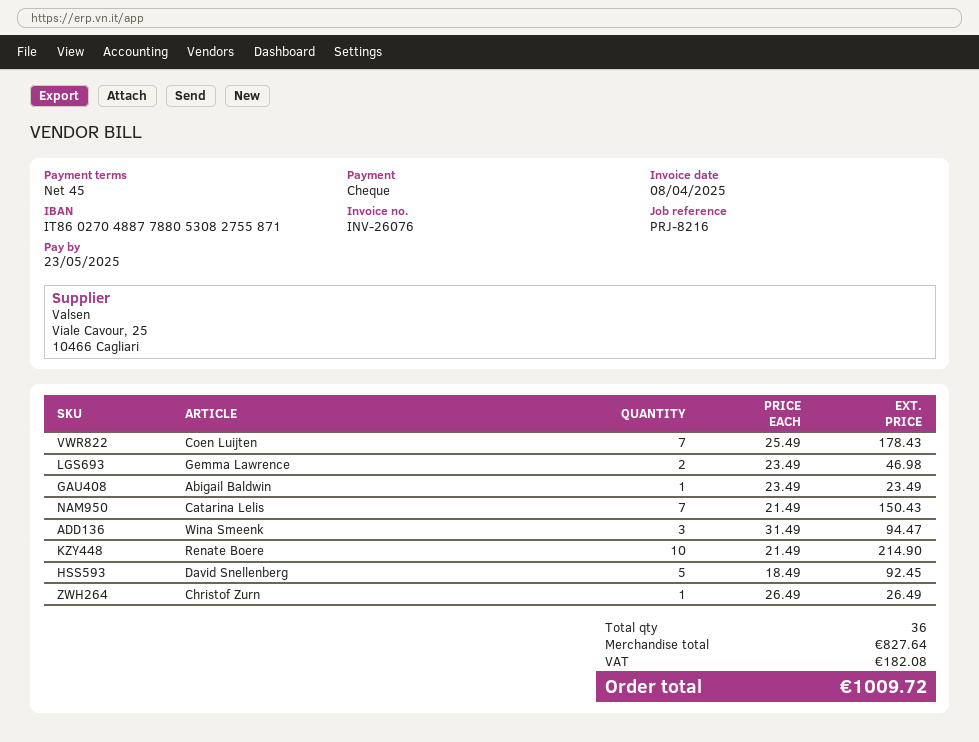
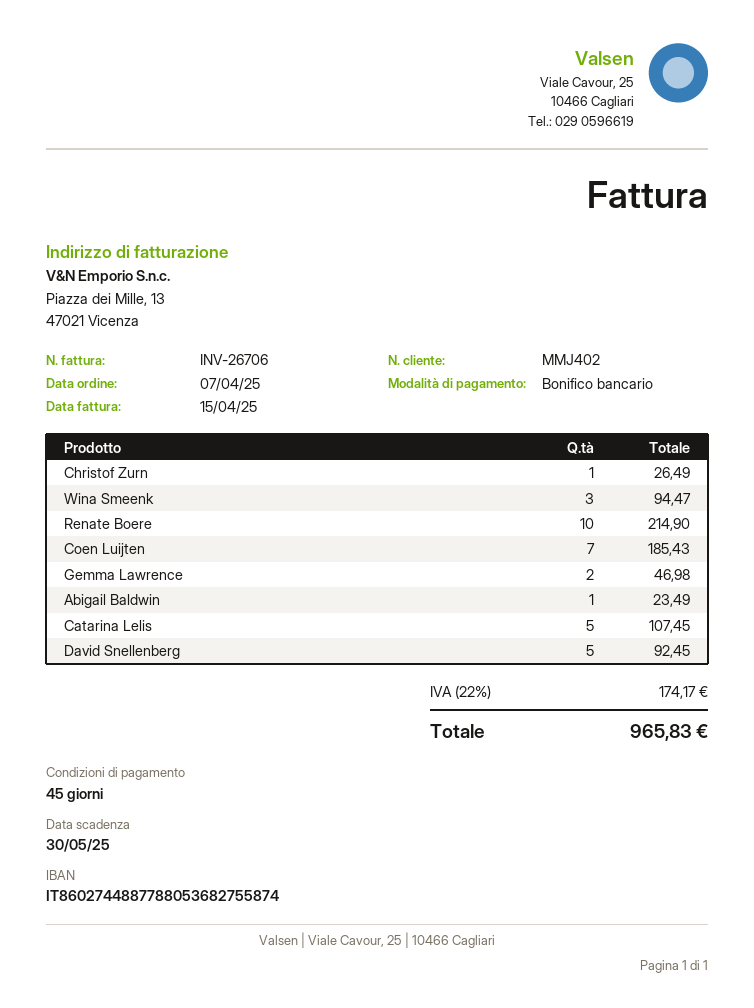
invoice number: INV-26076 -> INV-26706
invoice date: 2025-04-08 -> 2025-04-15
due date: 2025-05-23 -> 2025-05-30
payment method: cheque -> bank transfer
bank account: IT8602704887788053082755871 -> IT8602744887788053682755874
Coen Luijten: 7 for 178.43 -> 7 for 185.43
Catarina Lelis: 7 for 150.43 -> 5 for 107.45
tax: 182.08 -> 174.17
total: 1009.72 -> 965.83

